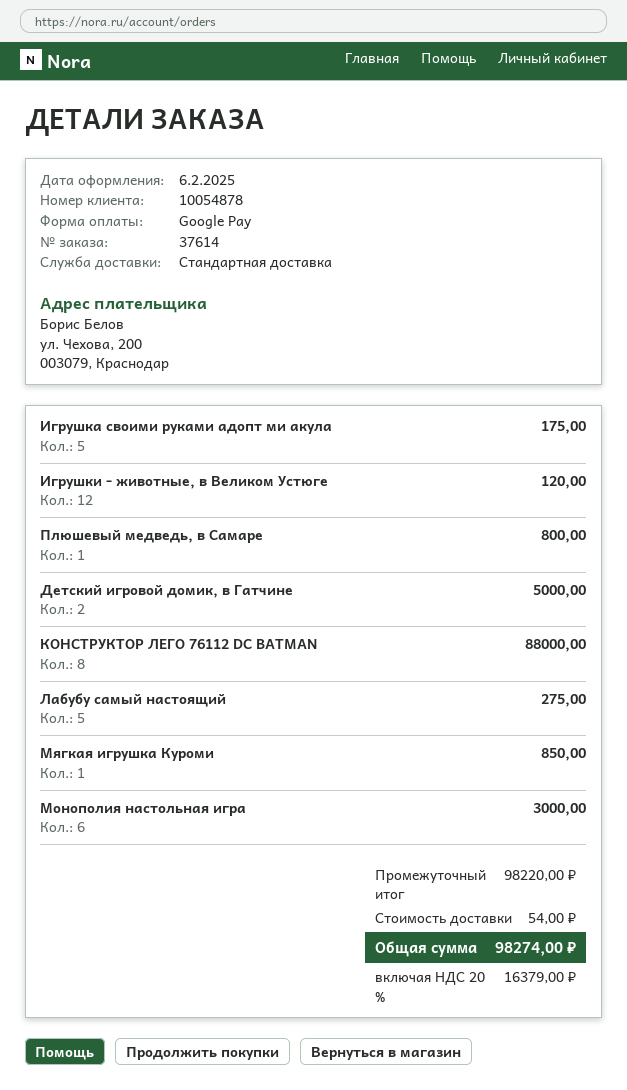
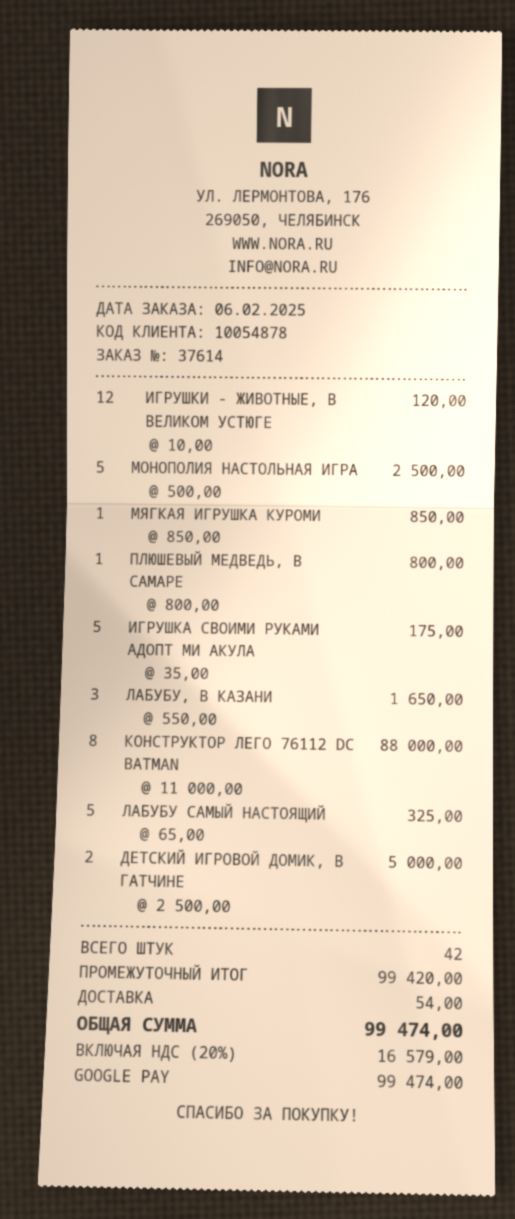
Лабубу самый настоящий: 5 for 275.00 -> 5 for 325.00
Монополия настольная игра: 6 for 3000.00 -> 5 for 2500.00
ЛАБУБУ, В КАЗАНИ: none -> 3 for 1650.00
subtotal: 98220.00 -> 99420.00
tax: 20% = 16379.00 -> 20% = 16579.00
total: 98274.00 -> 99474.00

